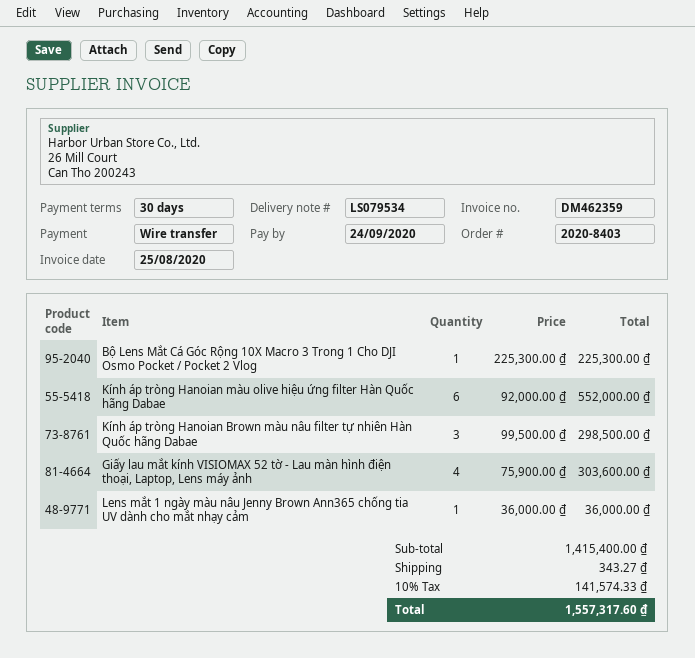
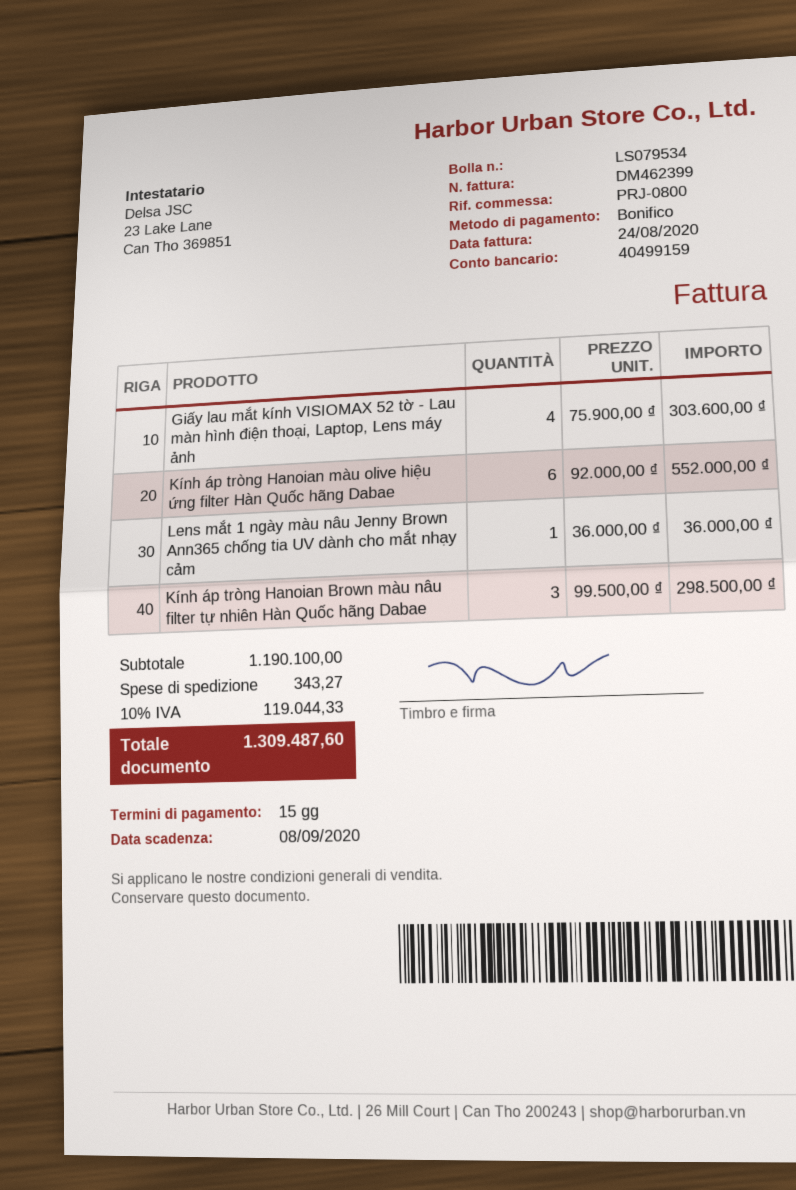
invoice number: DM462359 -> DM462399
invoice date: 2020-08-25 -> 2020-08-24
payment terms: 30 days -> 15 days
due date: 2020-09-24 -> 2020-09-08
Bộ Lens Mắt Cá Góc Rộng 10X Macro 3 Trong 1 Cho DJI Osmo Pocket / Pocket 2 Vlog: 1 x 225300.00 = 225300.00 -> none
subtotal: 1415400.00 -> 1190100.00
tax: 10% = 141574.33 -> 10% = 119044.33
total: 1557317.60 -> 1309487.60

